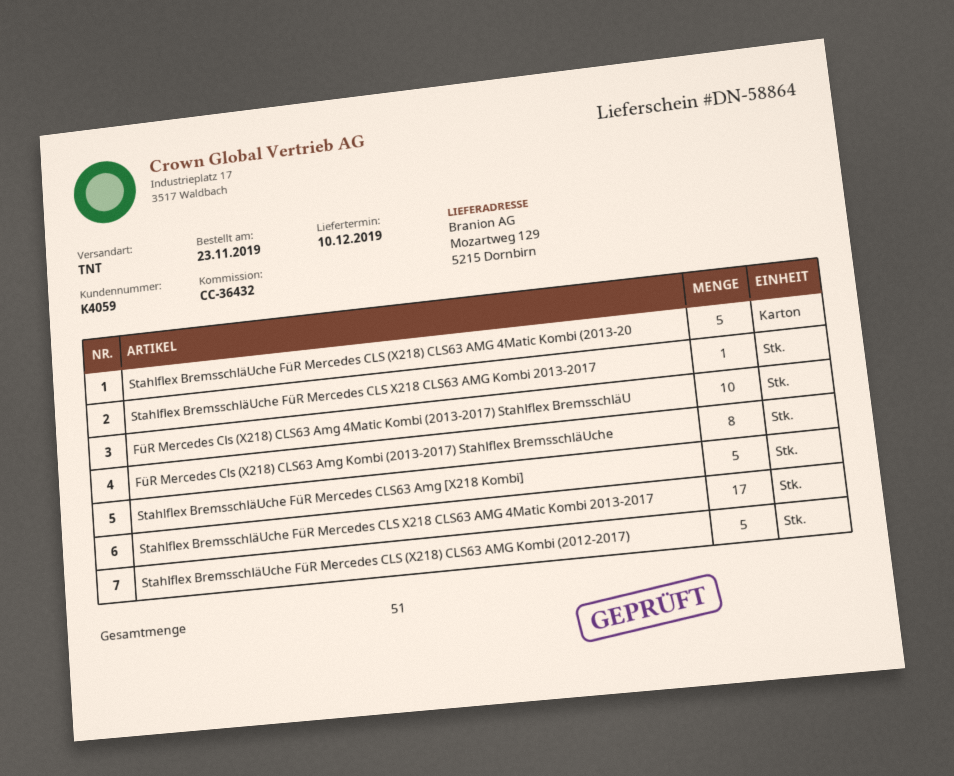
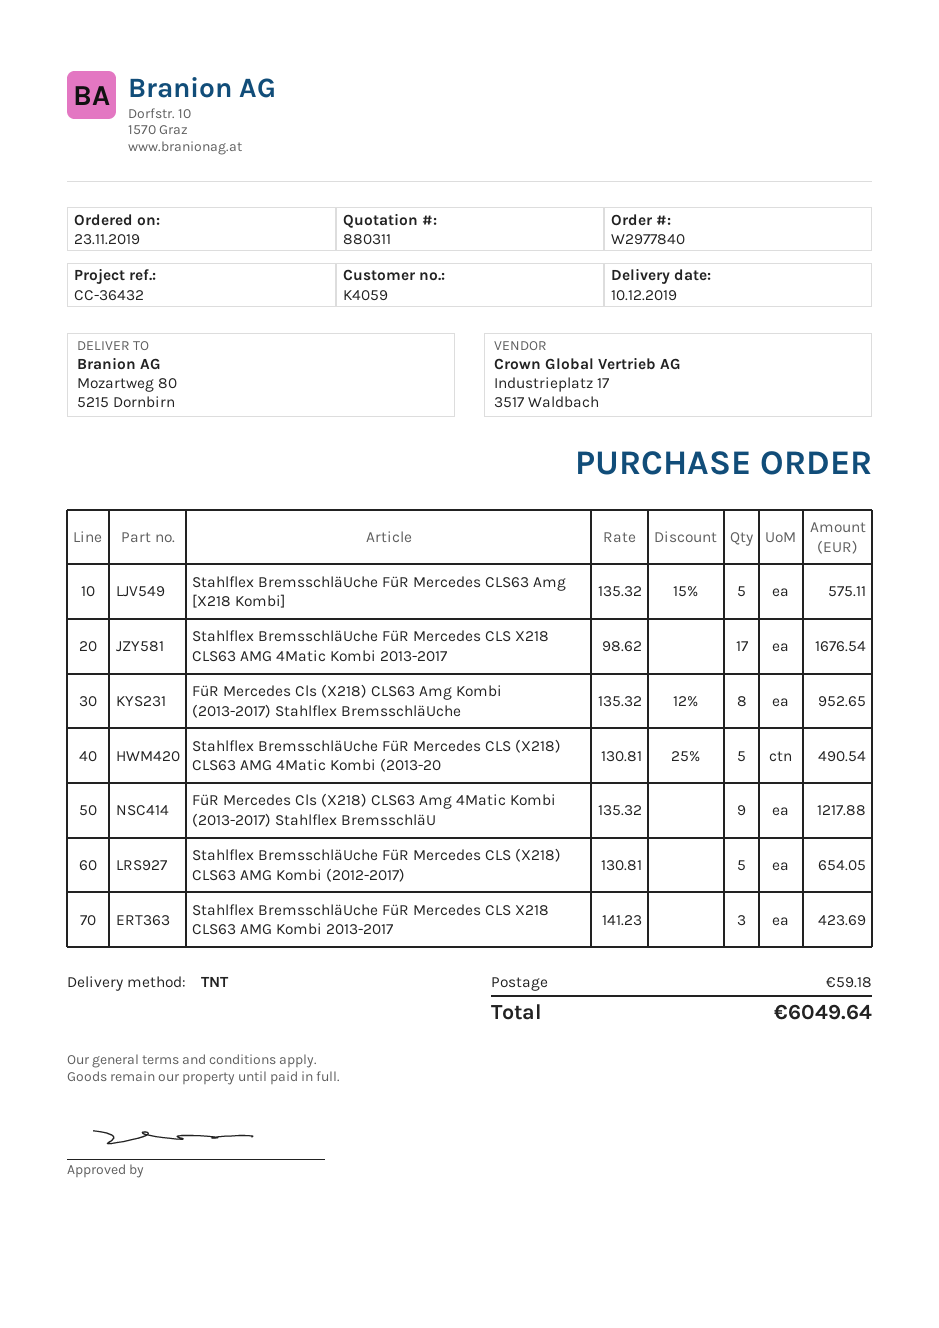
ship to: Mozartweg 129, 5215 Dornbirn -> Mozartweg 80, 5215 Dornbirn
Stahlflex BremsschläUche FüR Mercedes CLS X218 CLS63 AMG Kombi 2013-2017: 1 -> 3
FüR Mercedes Cls (X218) CLS63 Amg 4Matic Kombi (2013-2017) Stahlflex BremsschläU: 10 -> 9

